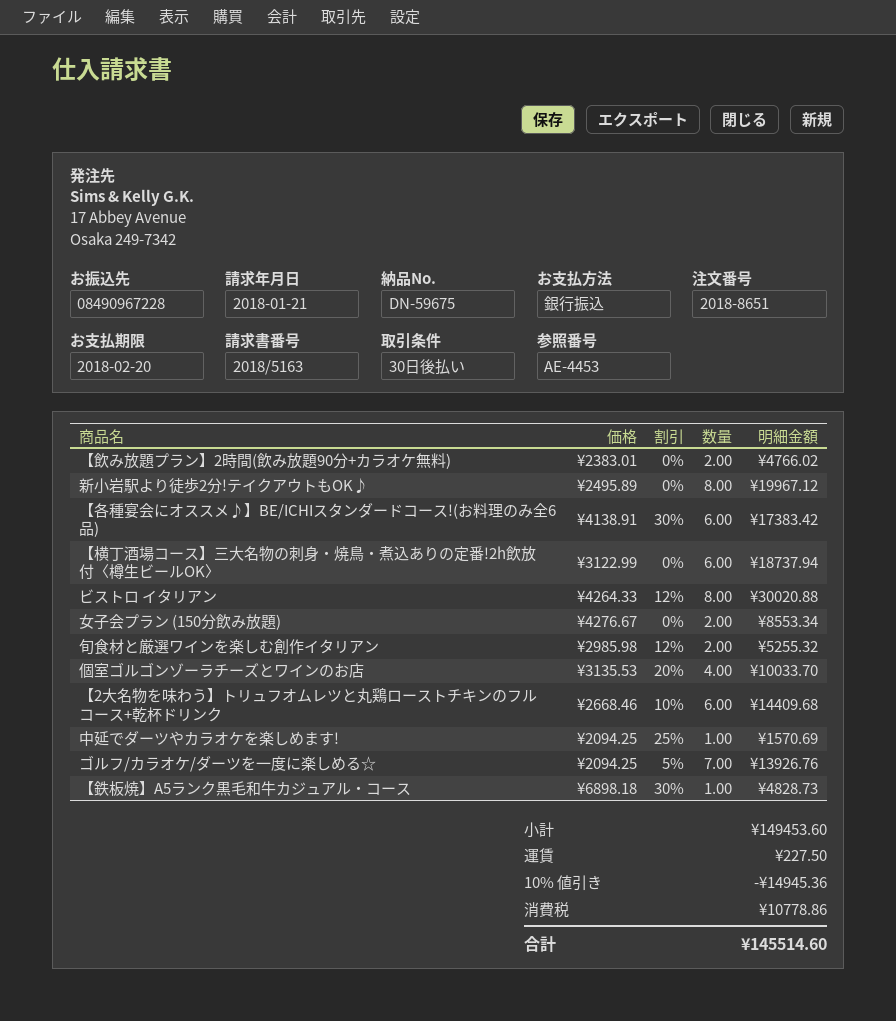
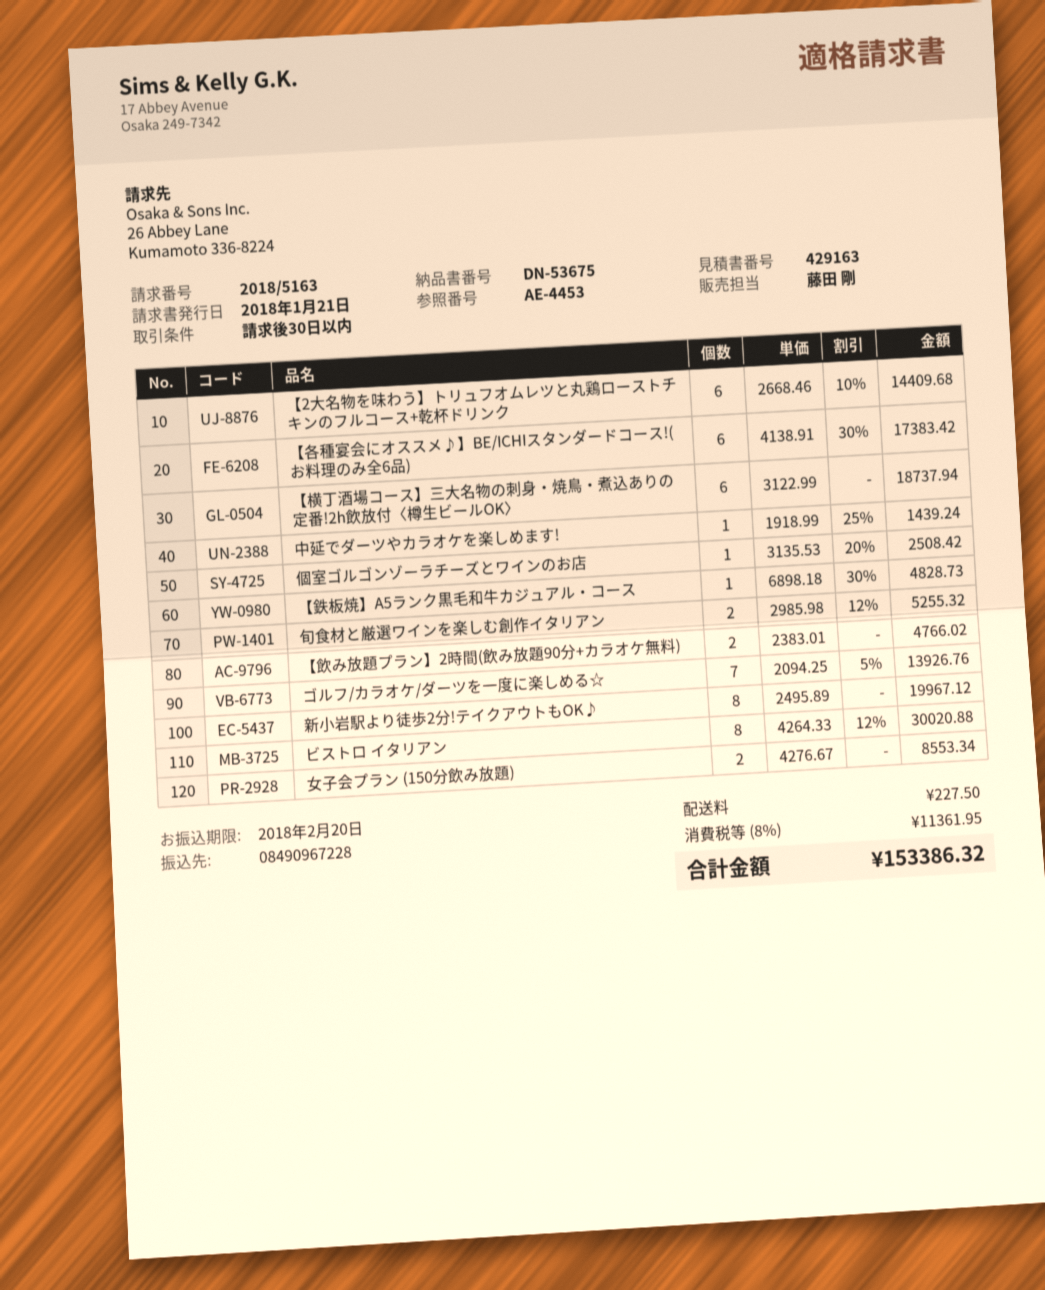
delivery note number: DN-59675 -> DN-53675
個室ゴルゴンゾーラチーズとワインのお店: 4 x 3135.53 - 20% = 10033.70 -> 1 x 3135.53 - 20% = 2508.42
中延でダーツやカラオケを楽しめます!: 1 x 2094.25 - 25% = 1570.69 -> 1 x 1918.99 - 25% = 1439.24
discount: 10% = 14945.36 -> none
tax: 10778.86 -> 11361.95
total: 145514.60 -> 153386.32

